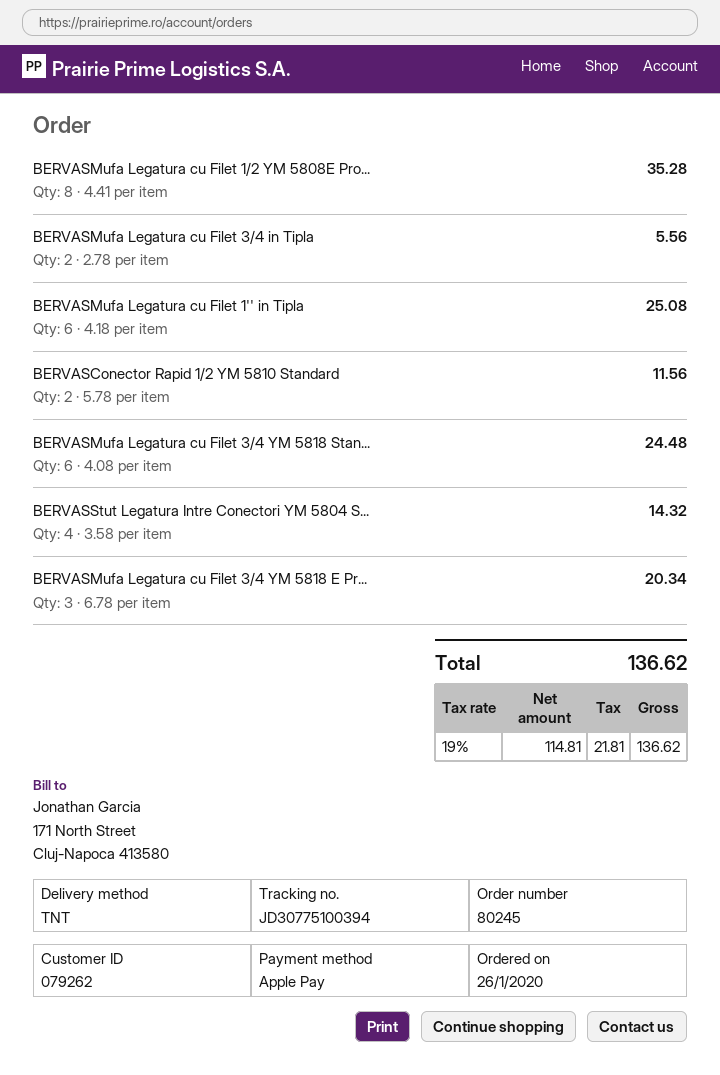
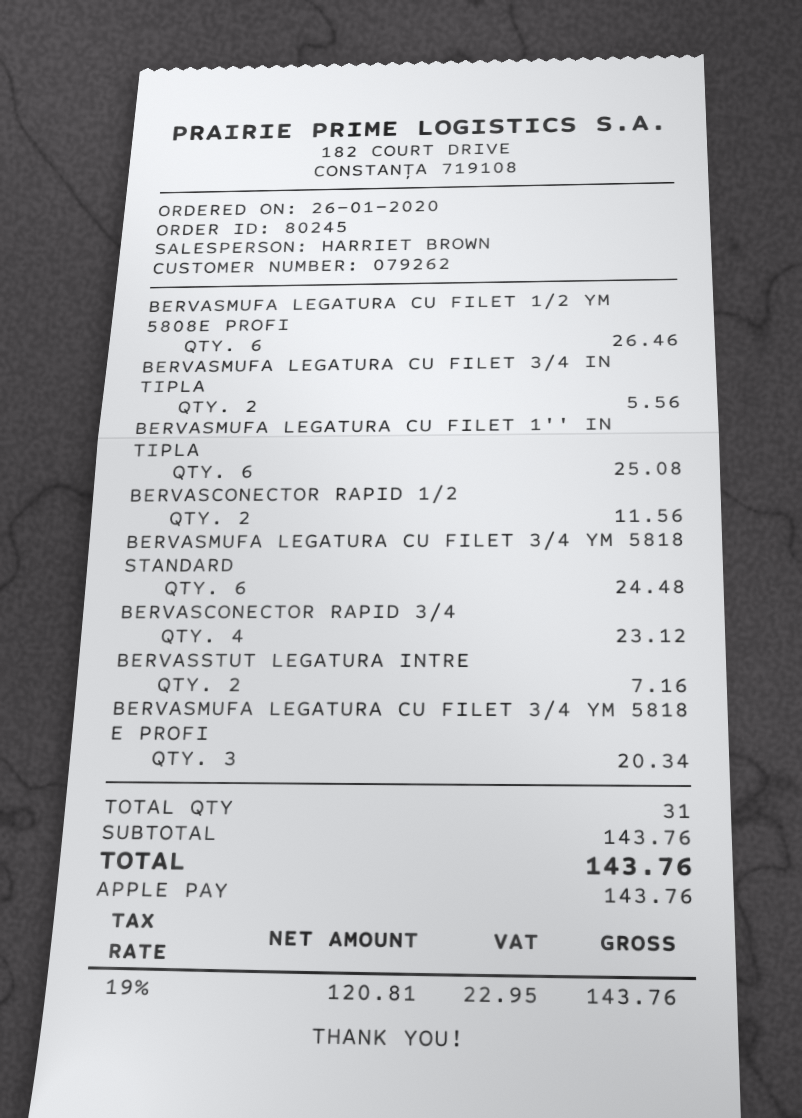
BERVASMufa Legatura cu Filet 1/2 YM 5808E Pro...: 8 for 35.28 -> 6 for 26.46
BERVASStut Legatura Intre Conectori YM 5804 S...: 4 for 14.32 -> 2 for 7.16
BERVASCONECTOR RAPID 3/4: none -> 4 for 23.12
net: 114.81 -> 120.81
tax: 19% = 21.81 -> 19% = 22.95
total: 136.62 -> 143.76

